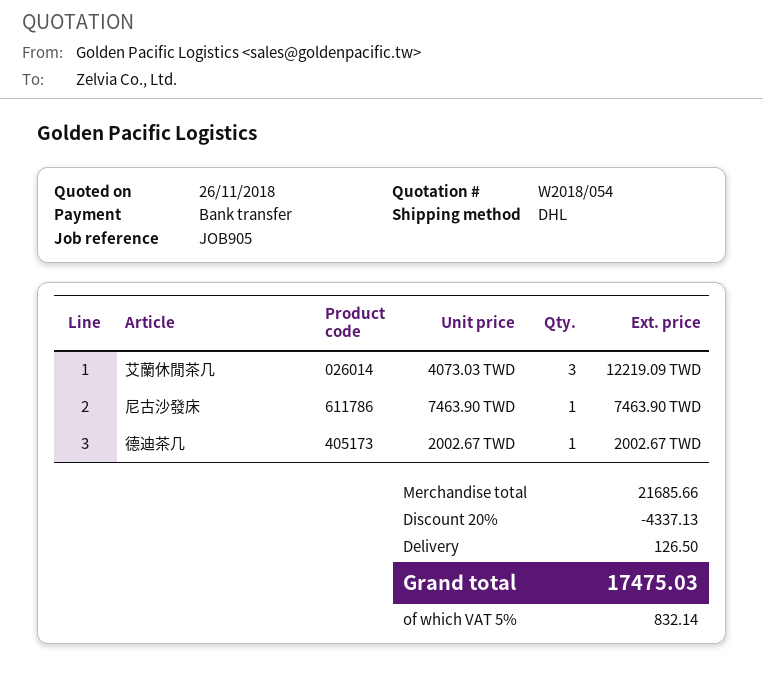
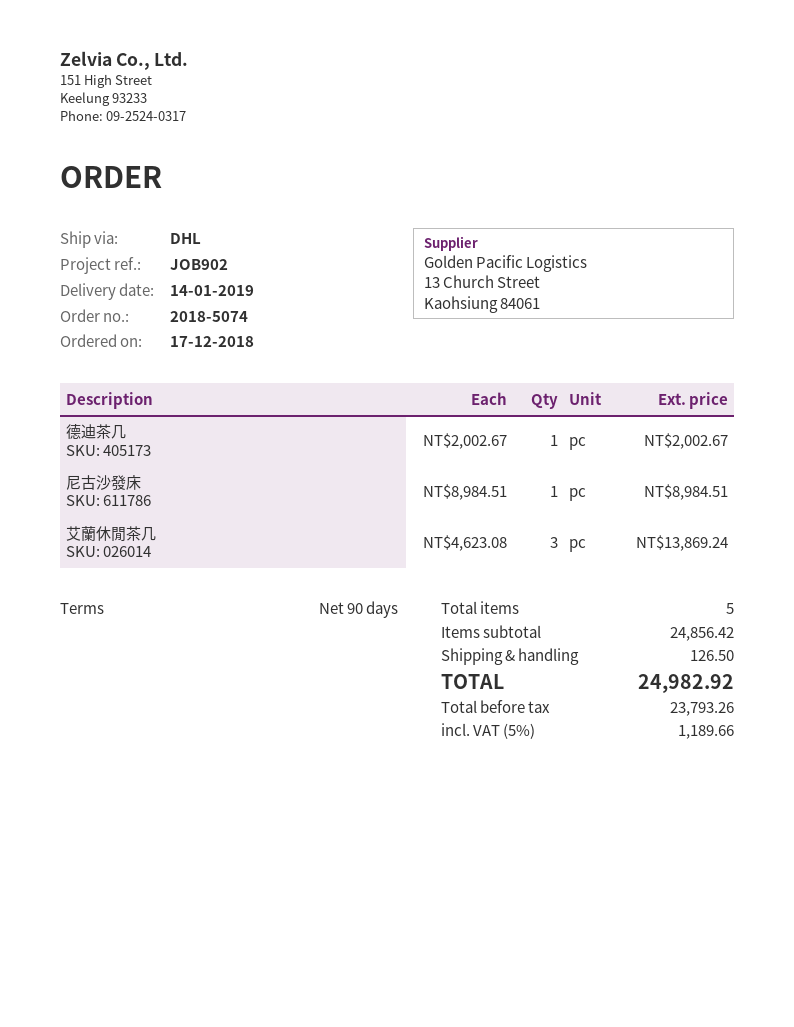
reference: JOB905 -> JOB902
艾蘭休閒茶几: 3 x 4073.03 = 12219.09 -> 3 x 4623.08 = 13869.24
尼古沙發床: 1 x 7463.90 = 7463.90 -> 1 x 8984.51 = 8984.51
subtotal: 21685.66 -> 24856.42
discount: 20% = 4337.13 -> none
tax: 5% = 832.14 -> 5% = 1189.66
total: 17475.03 -> 24982.92

